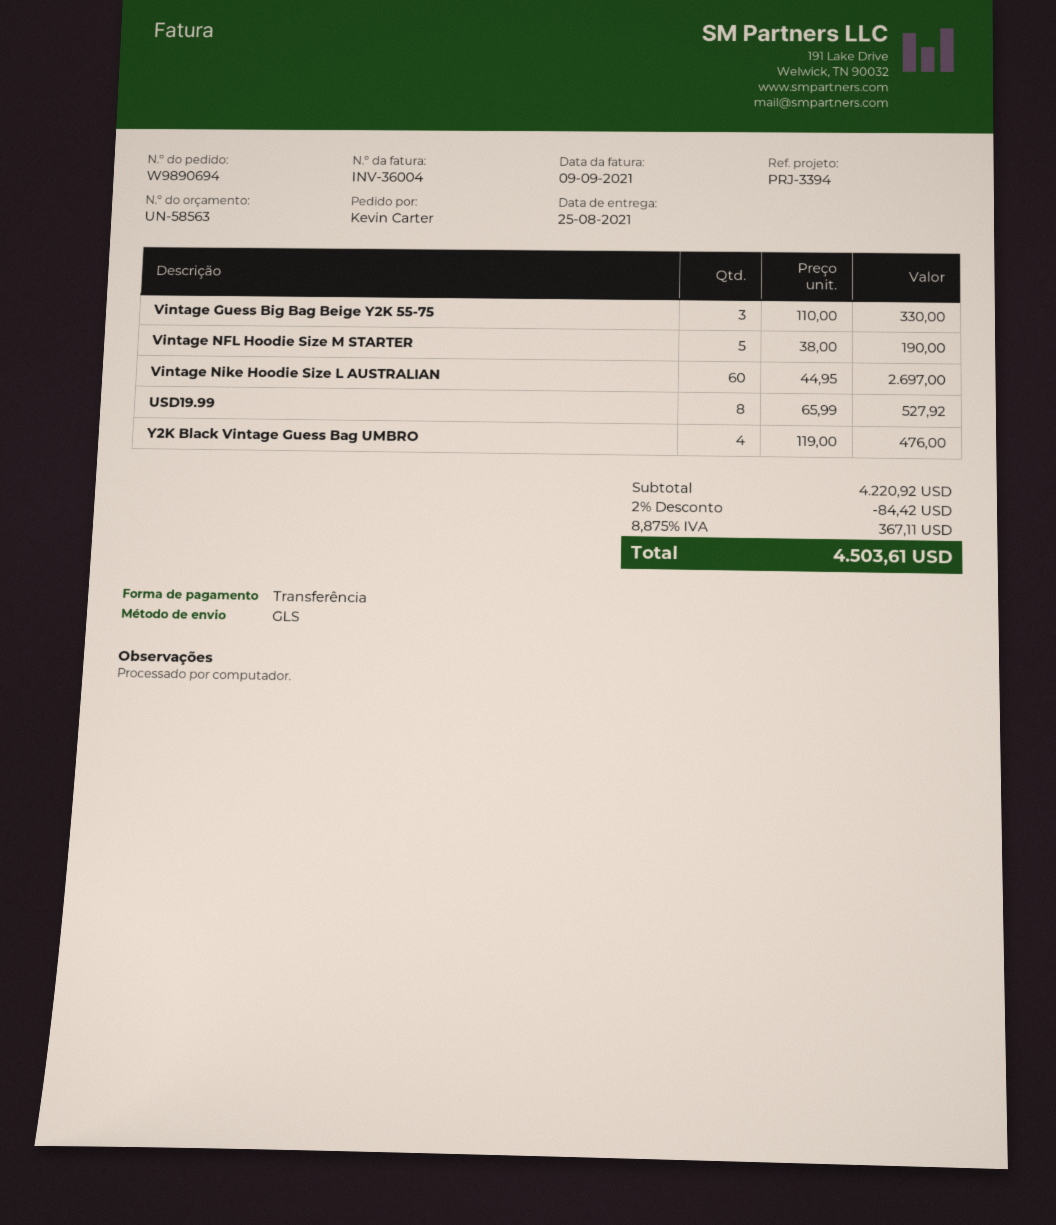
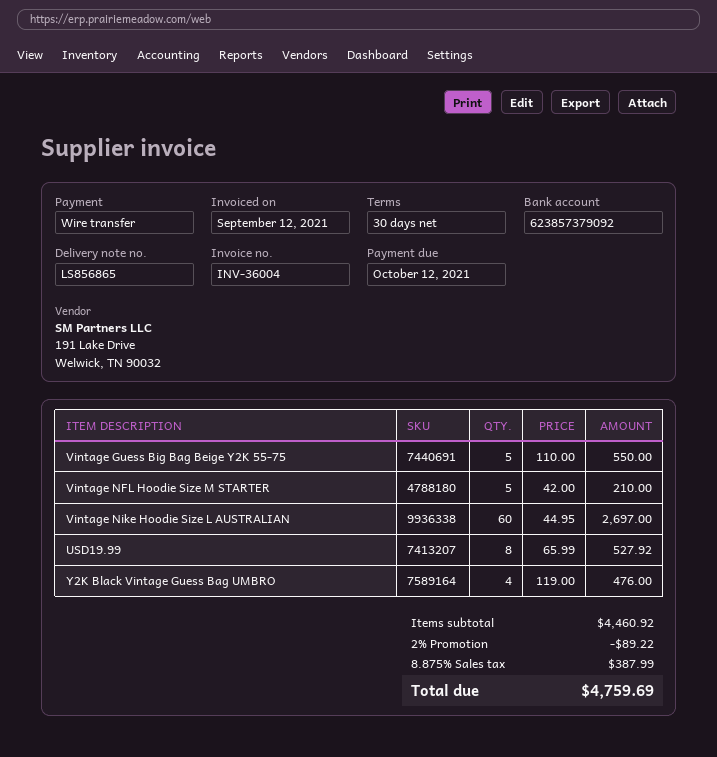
invoice date: 2021-09-09 -> 2021-09-12
Vintage Guess Big Bag Beige Y2K 55-75: 3 x 110.00 = 330.00 -> 5 x 110.00 = 550.00
Vintage NFL Hoodie Size M STARTER: 5 x 38.00 = 190.00 -> 5 x 42.00 = 210.00
subtotal: 4220.92 -> 4460.92
discount: 2% = 84.42 -> 2% = 89.22
tax: 8.875% = 367.11 -> 8.875% = 387.99
total: 4503.61 -> 4759.69

